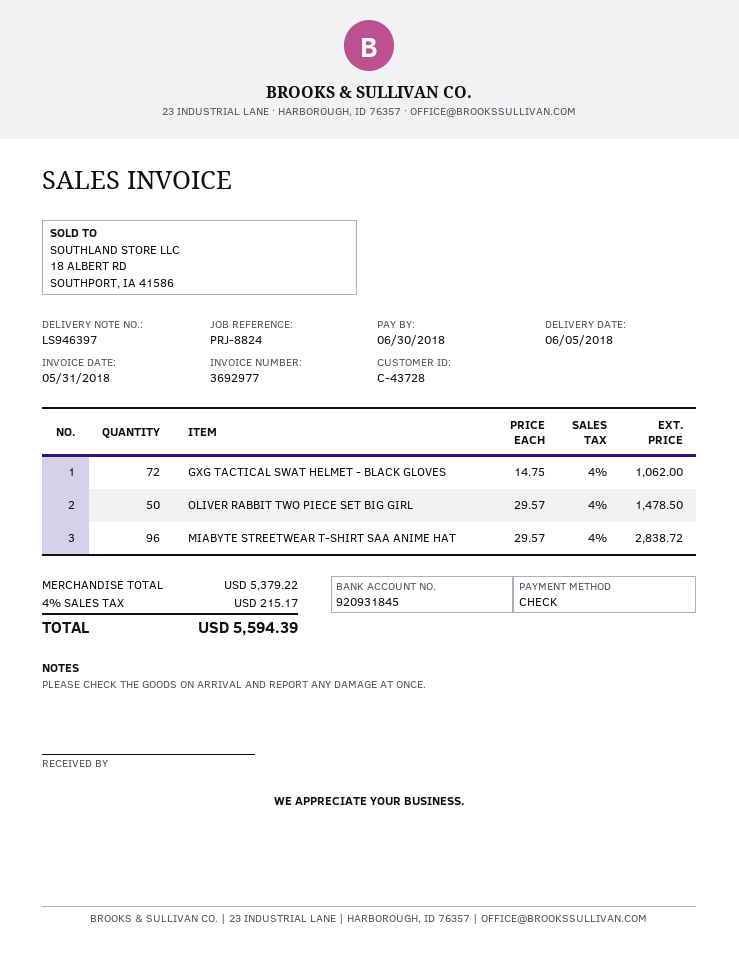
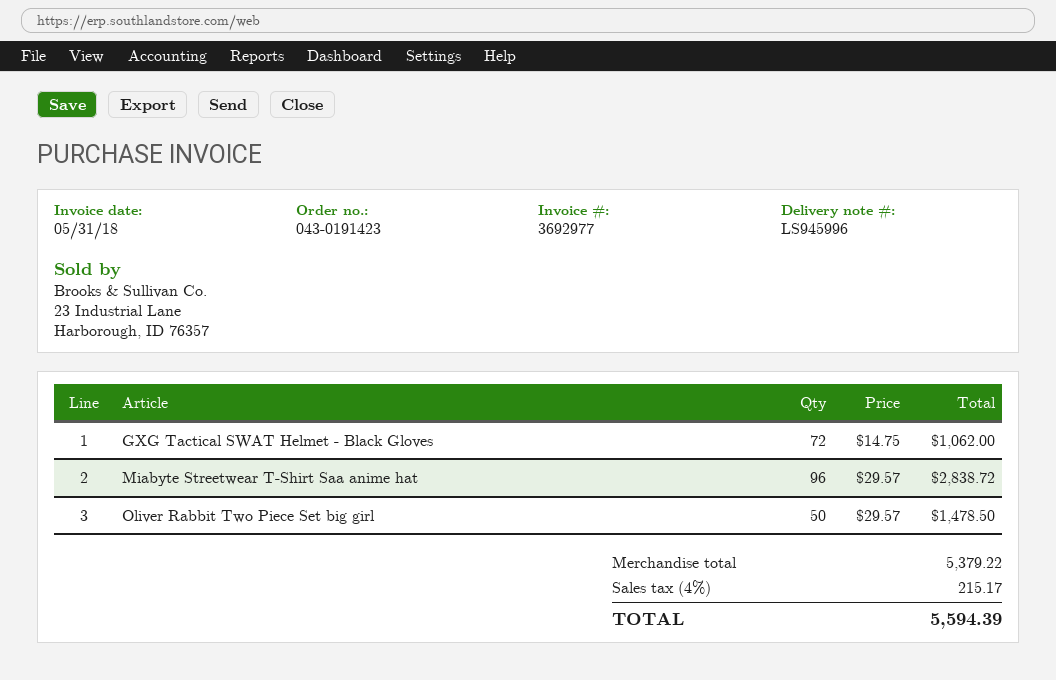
delivery note number: LS946397 -> LS945996

